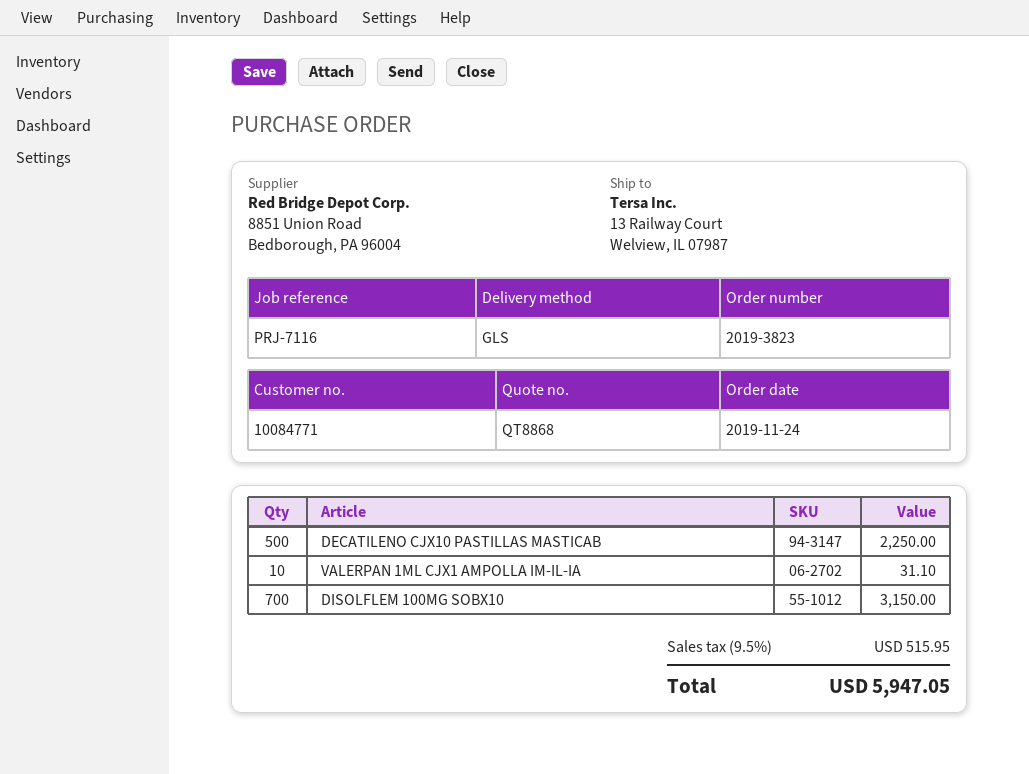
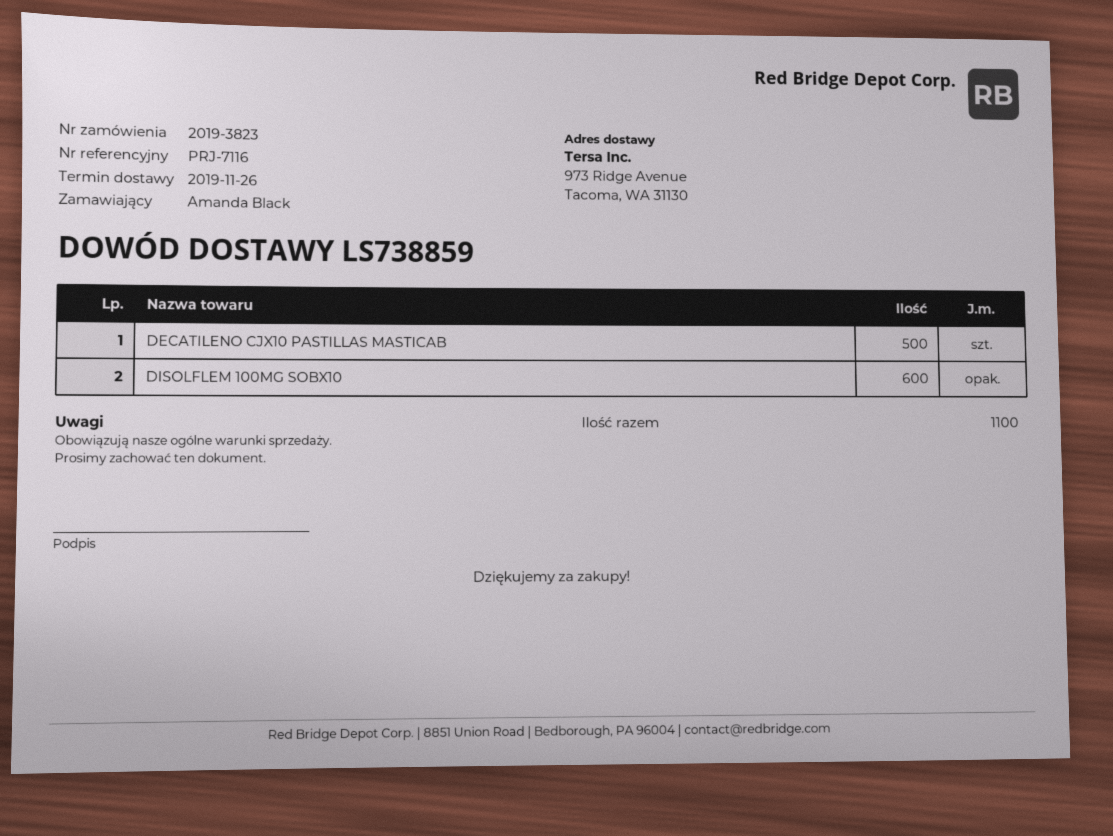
ship to: 13 Railway Court, Welview, IL 07987 -> 973 Ridge Avenue, Tacoma, WA 31130
VALERPAN 1ML CJX1 AMPOLLA IM-IL-IA: 10 -> none
DISOLFLEM 100MG SOBX10: 700 -> 600

